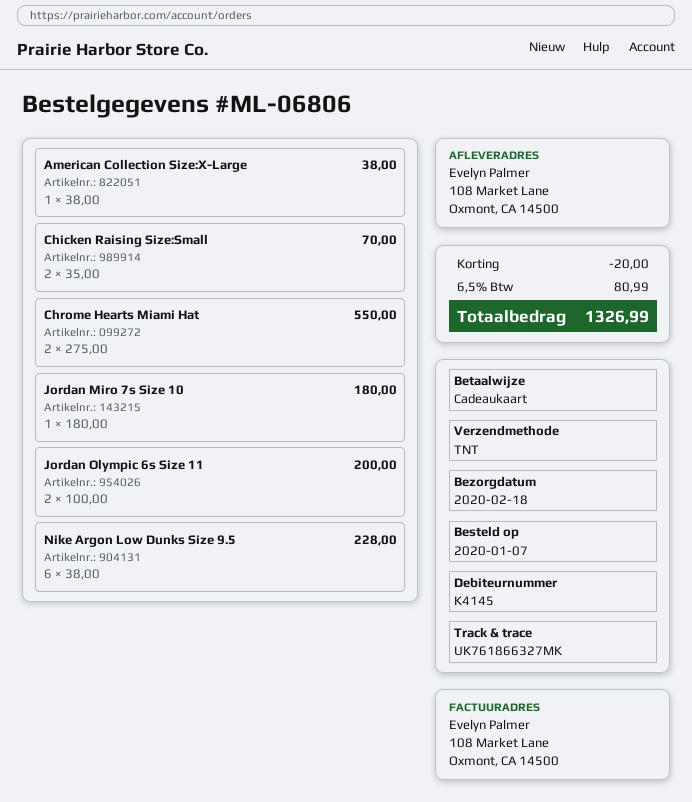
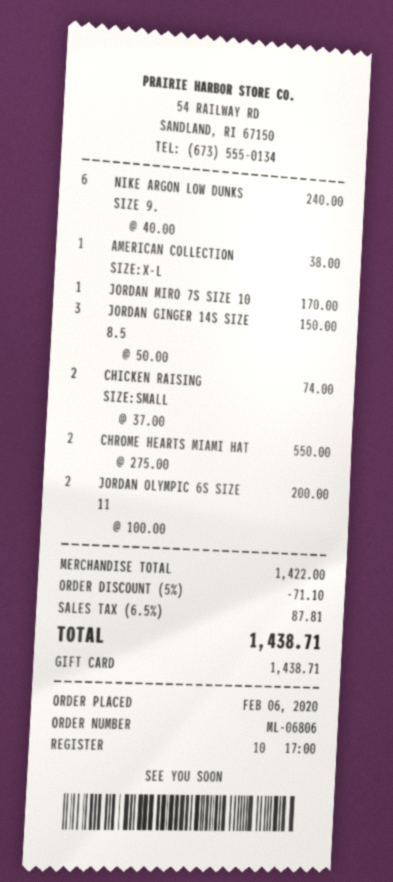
order date: 2020-01-07 -> 2020-02-06
Chicken Raising Size:Small: 2 x 35.00 = 70.00 -> 2 x 37.00 = 74.00
Jordan Miro 7s Size 10: 1 x 180.00 = 180.00 -> 1 x 170.00 = 170.00
Nike Argon Low Dunks Size 9.5: 6 x 38.00 = 228.00 -> 6 x 40.00 = 240.00
JORDAN GINGER 14S SIZE 8.5: none -> 3 x 50.00 = 150.00
discount: 20.00 -> 71.10
tax: 6.5% = 80.99 -> 6.5% = 87.81
total: 1326.99 -> 1438.71

